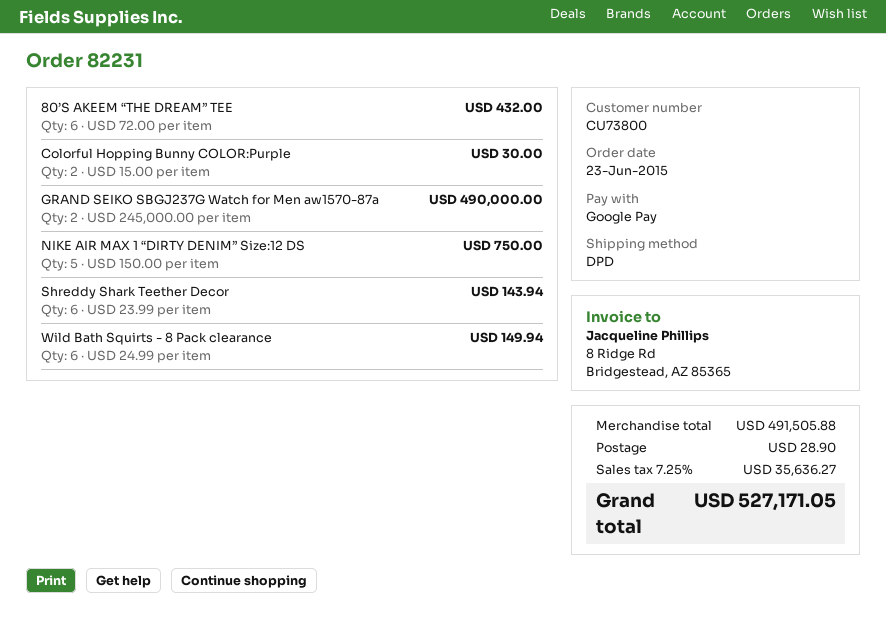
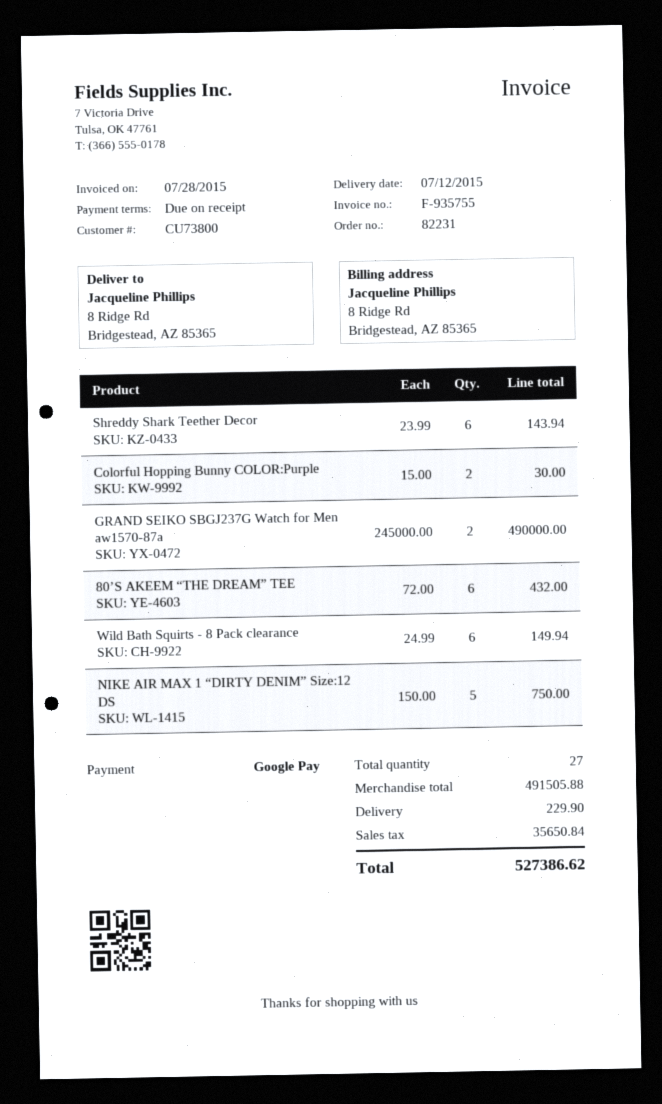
shipping: 28.90 -> 229.90
tax: 35636.27 -> 35650.84
total: 527171.05 -> 527386.62

